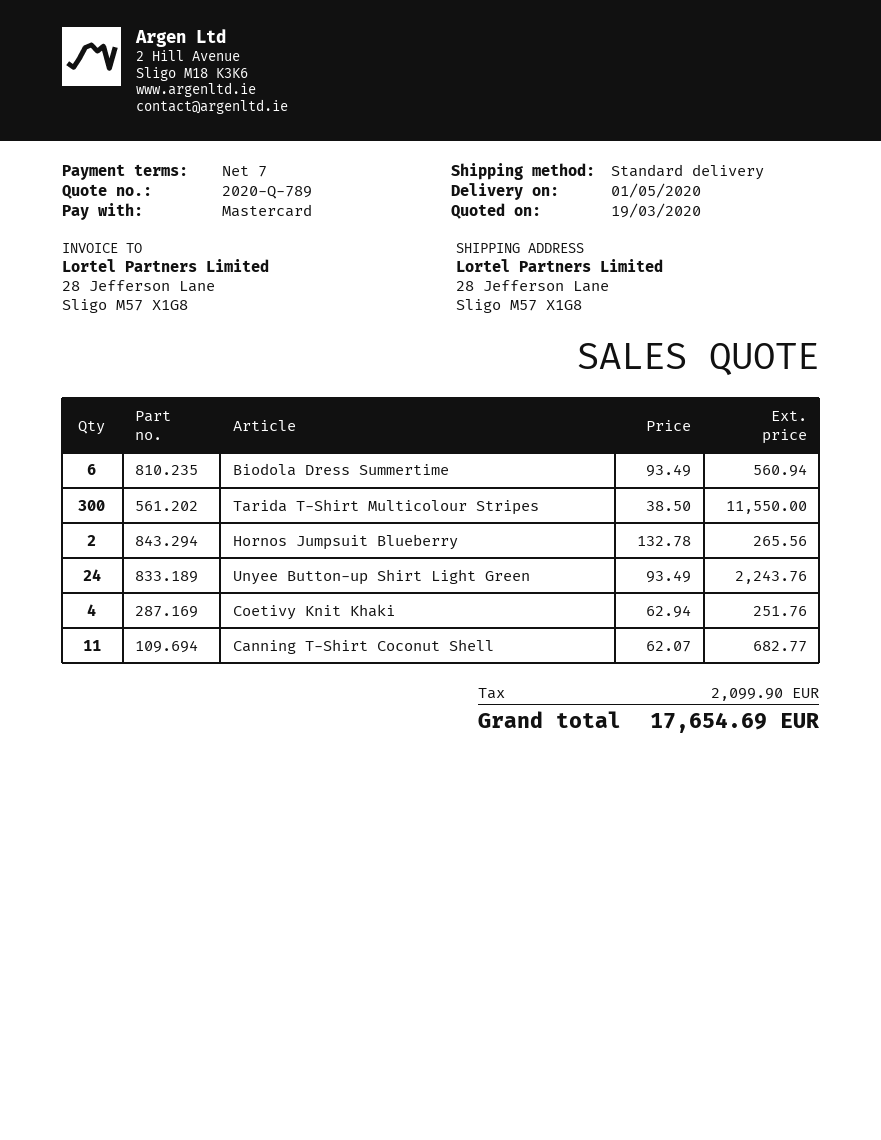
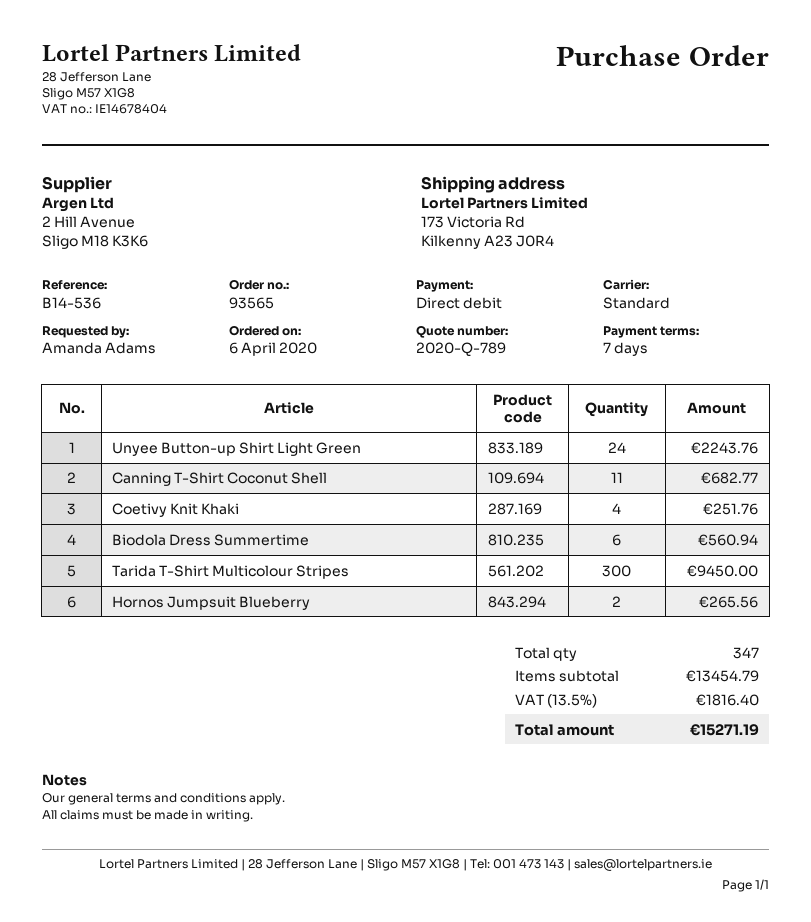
payment method: Mastercard -> direct debit
ship to: 28 Jefferson Lane, Sligo M57 X1G8 -> 173 Victoria Rd, Kilkenny A23 J0R4
Tarida T-Shirt Multicolour Stripes: 300 for 11550.00 -> 300 for 9450.00
tax: 2099.90 -> 1816.40
total: 17654.69 -> 15271.19

